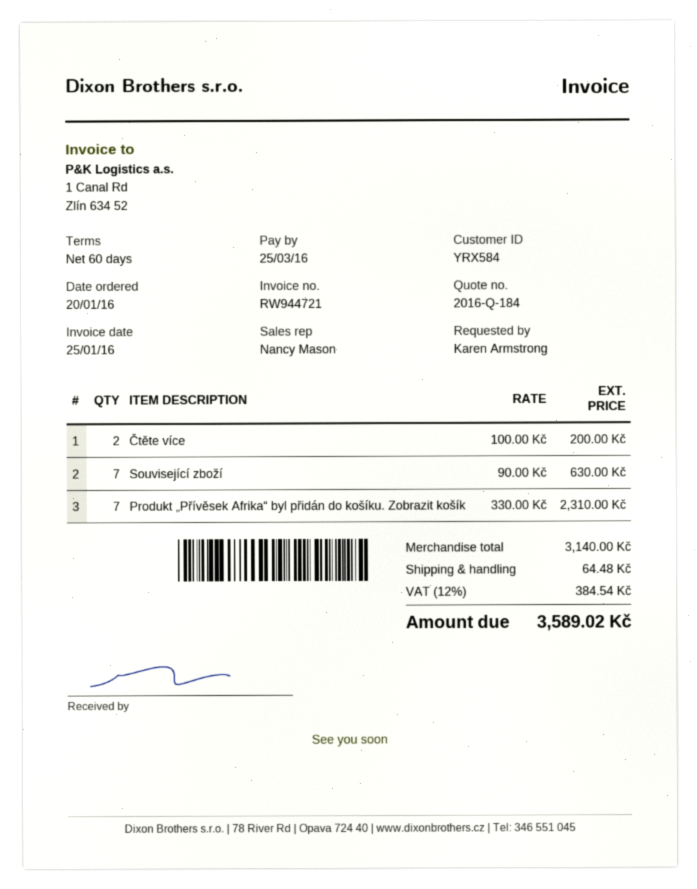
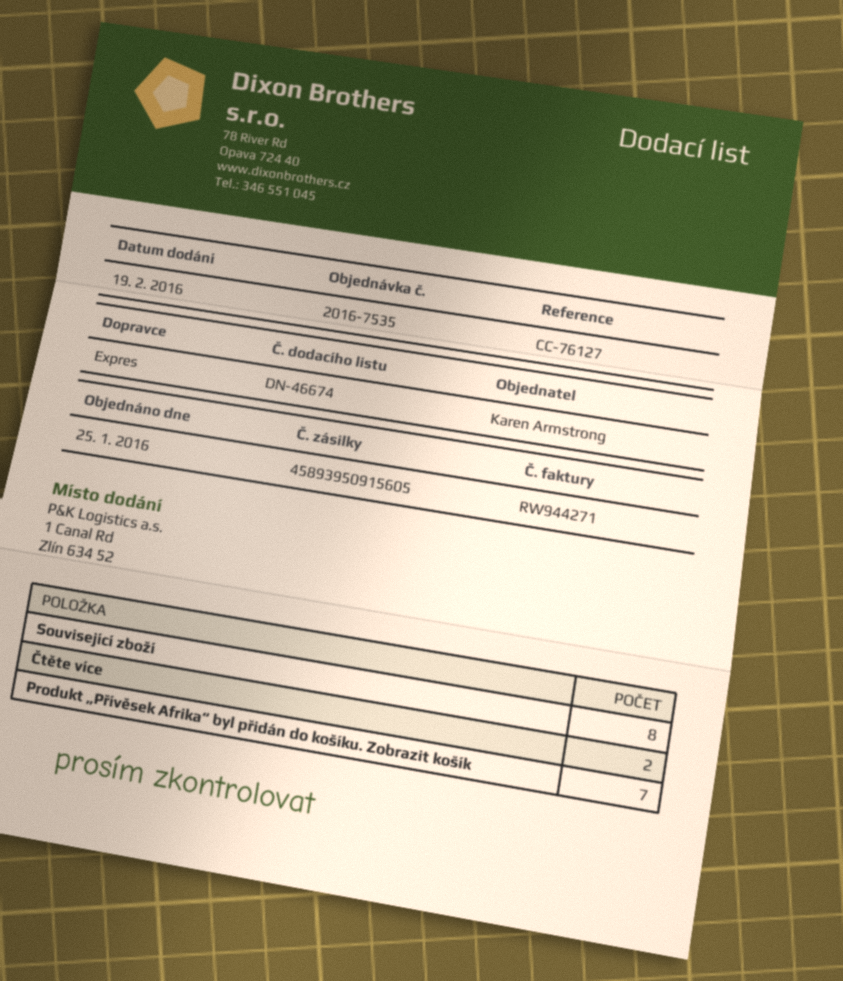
order date: 2016-01-20 -> 2016-01-25
invoice number: RW944721 -> RW944271
Související zboží: 7 -> 8

